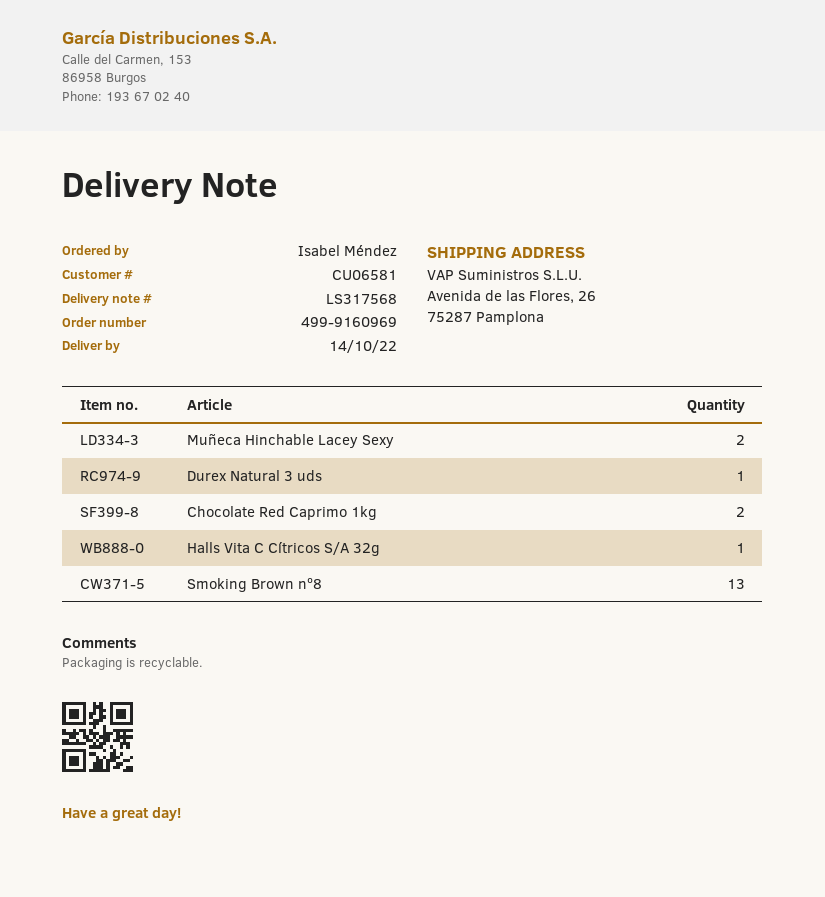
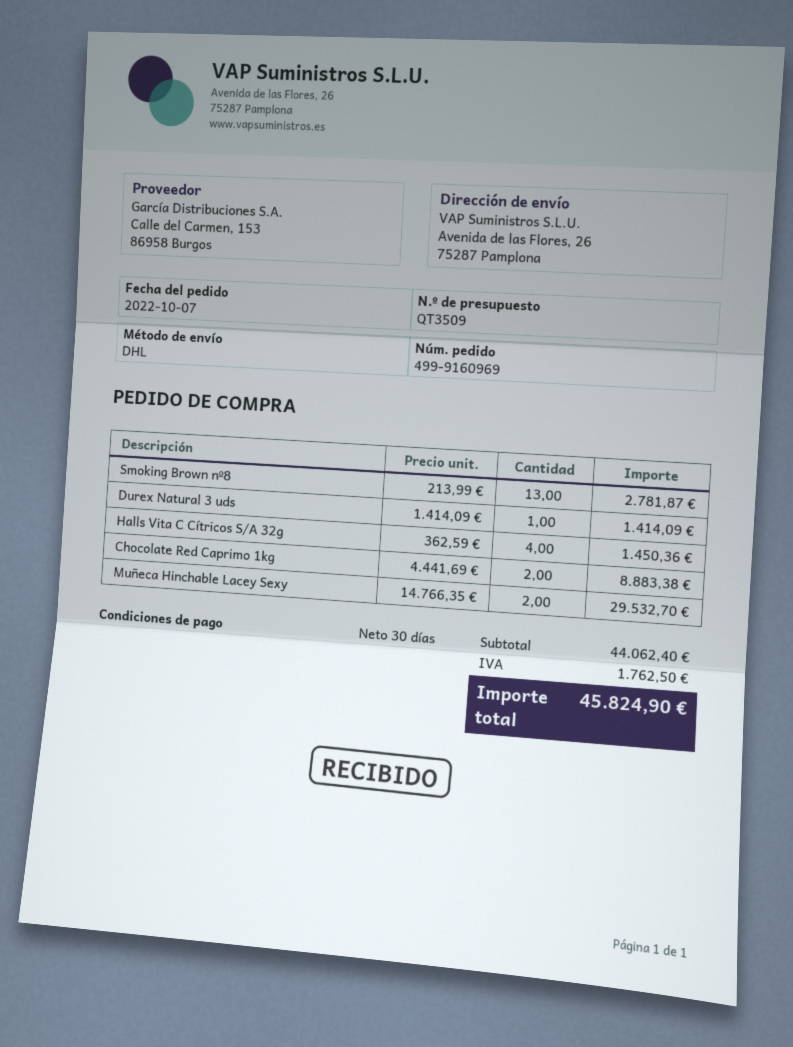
Halls Vita C Cítricos S/A 32g: 1 -> 4

